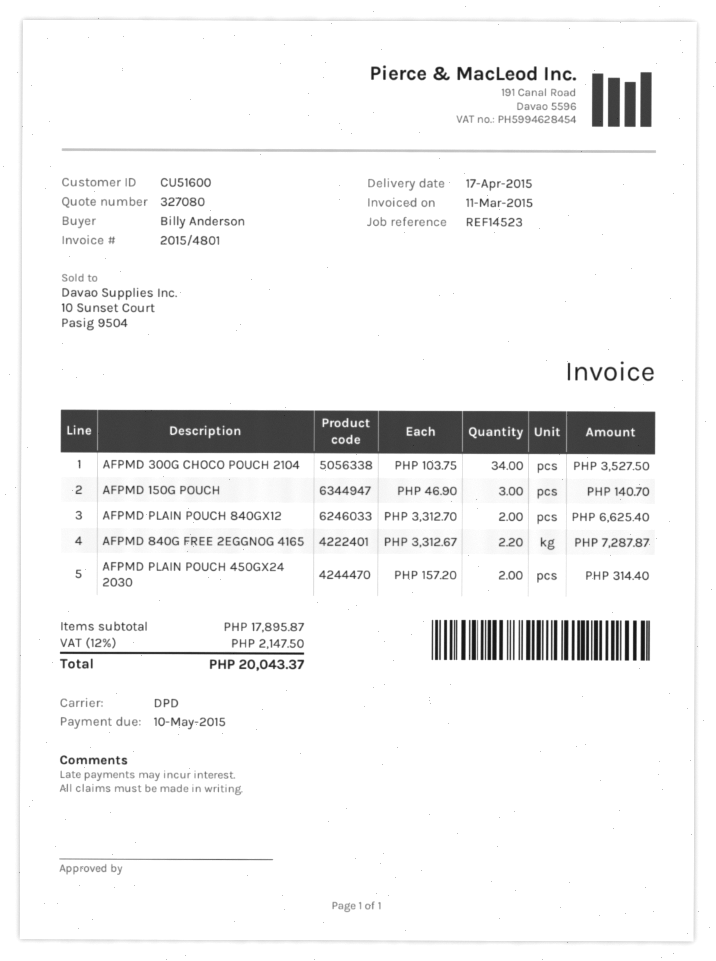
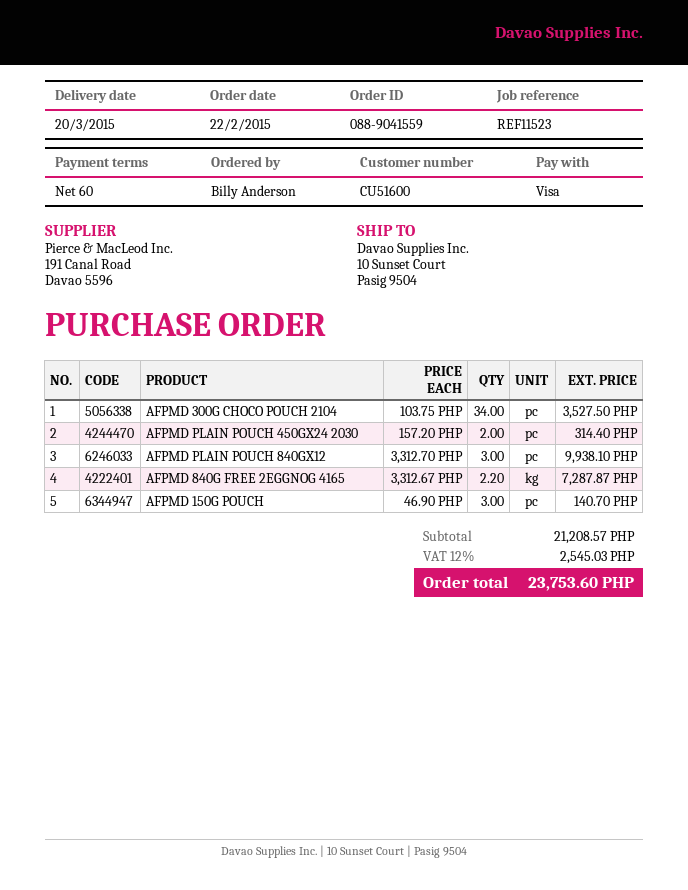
delivery date: 2015-04-17 -> 2015-03-20
reference: REF14523 -> REF11523
AFPMD PLAIN POUCH 840GX12: 2 x 3312.70 = 6625.40 -> 3 x 3312.70 = 9938.10
subtotal: 17895.87 -> 21208.57
tax: 12% = 2147.50 -> 12% = 2545.03
total: 20043.37 -> 23753.60

